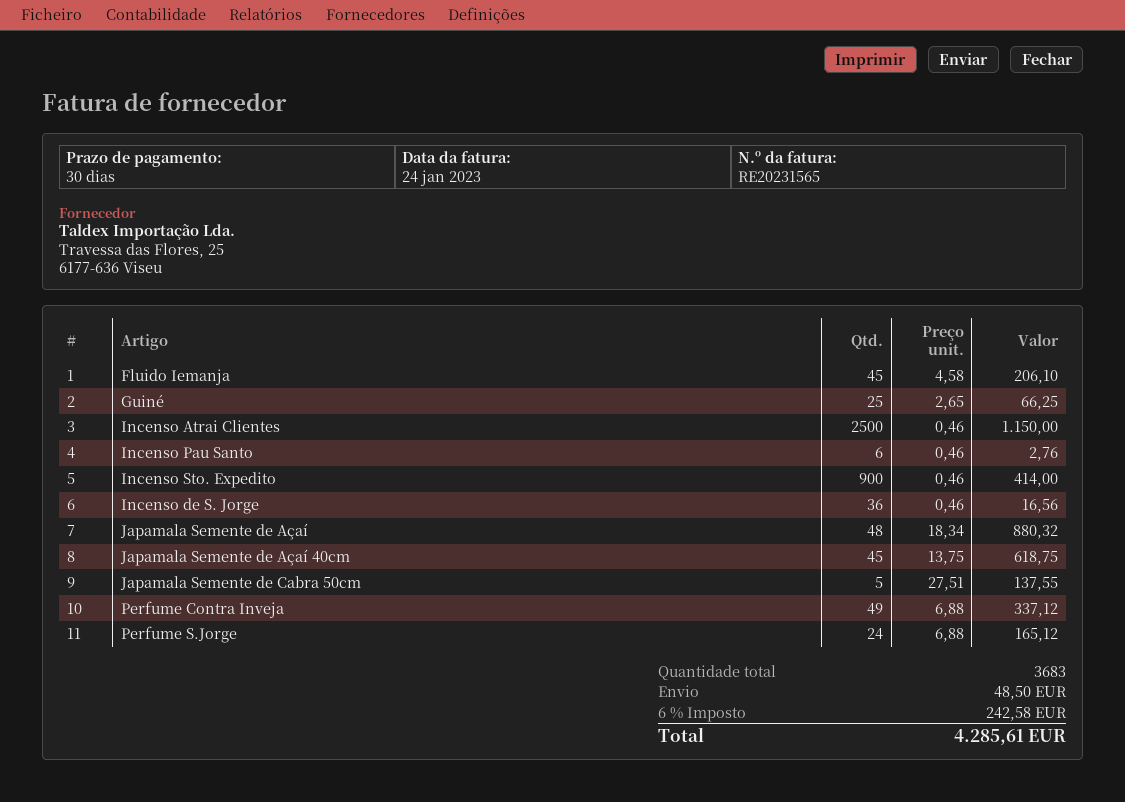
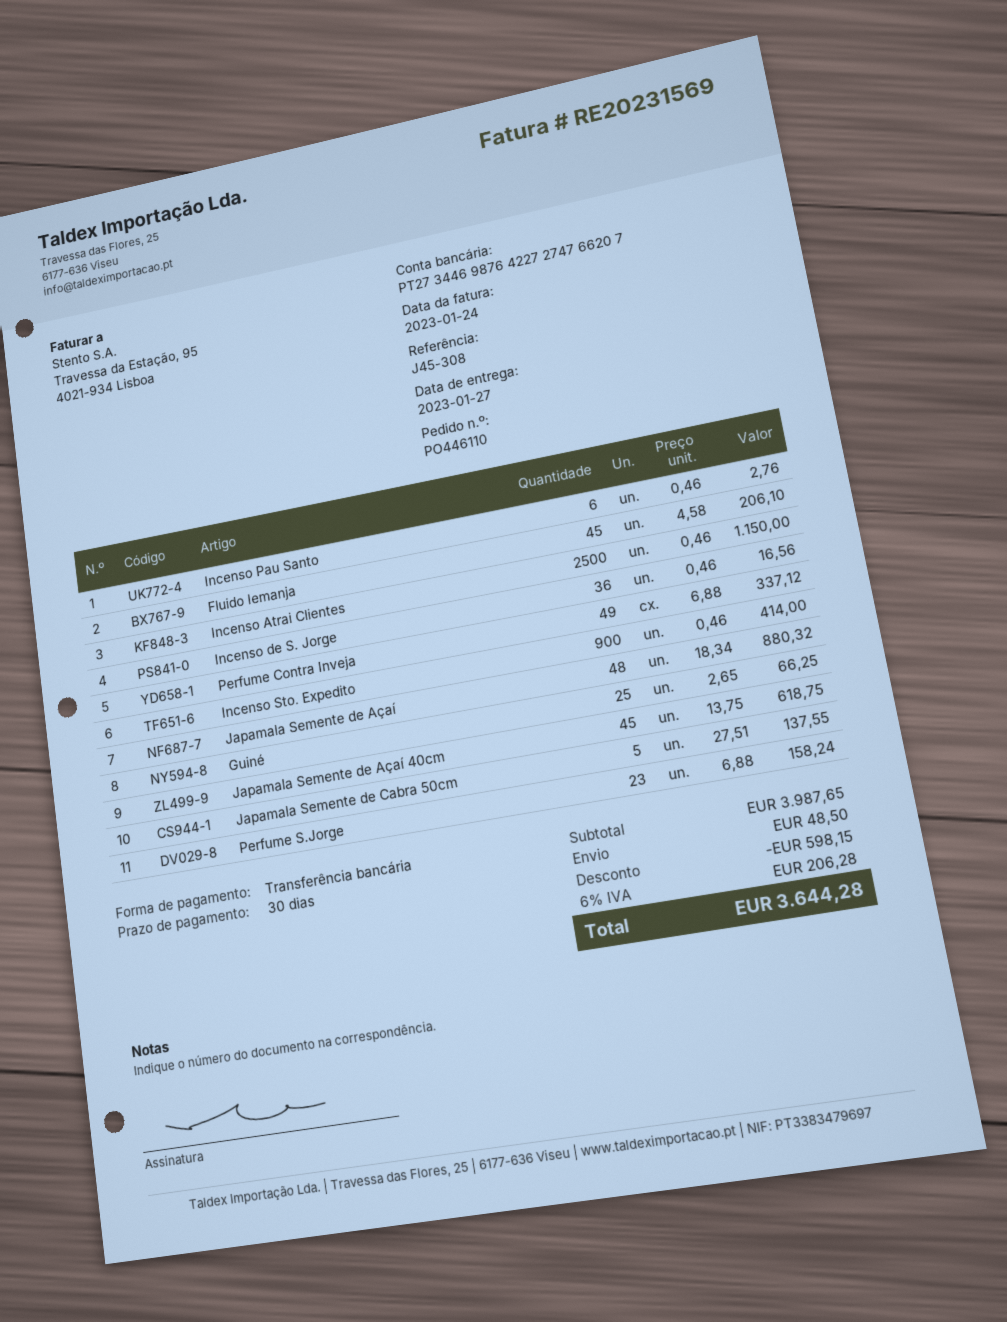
invoice number: RE20231565 -> RE20231569
Perfume S.Jorge: 24 x 6.88 = 165.12 -> 23 x 6.88 = 158.24
discount: none -> 598.15
tax: 6% = 242.58 -> 6% = 206.28
total: 4285.61 -> 3644.28

